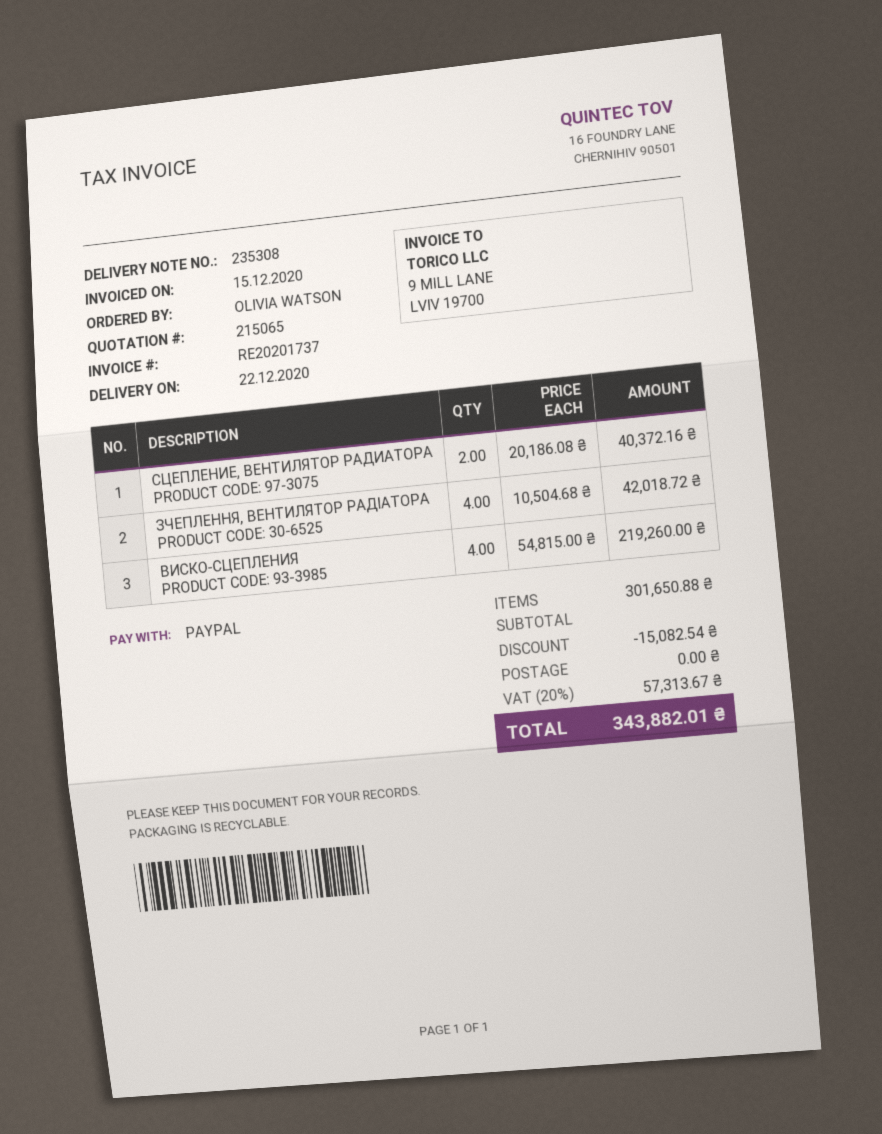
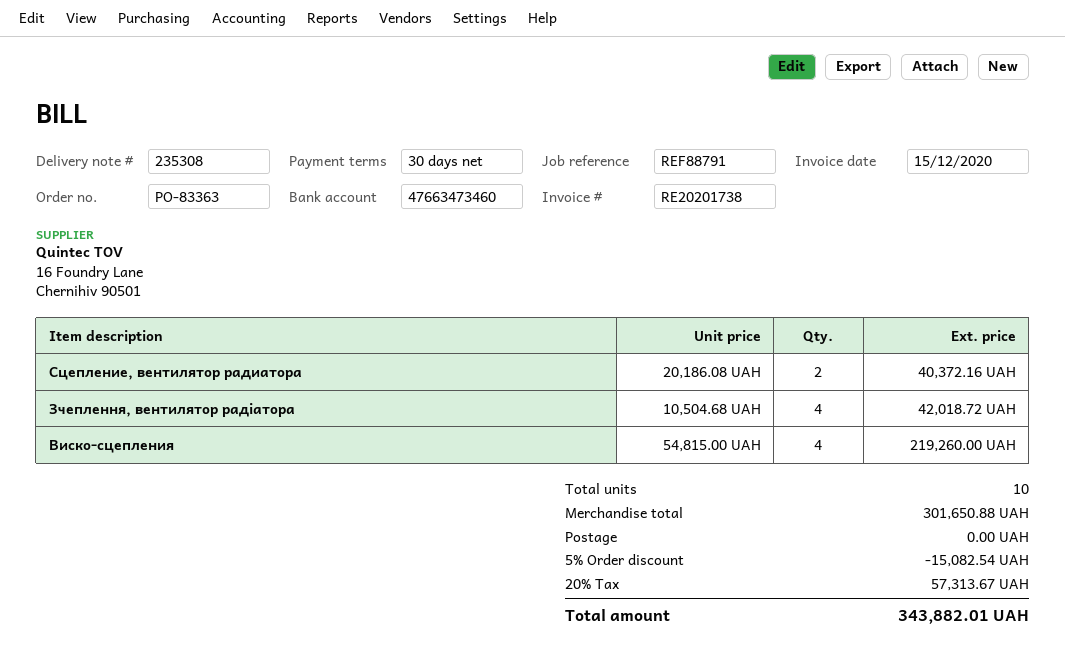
invoice number: RE20201737 -> RE20201738

